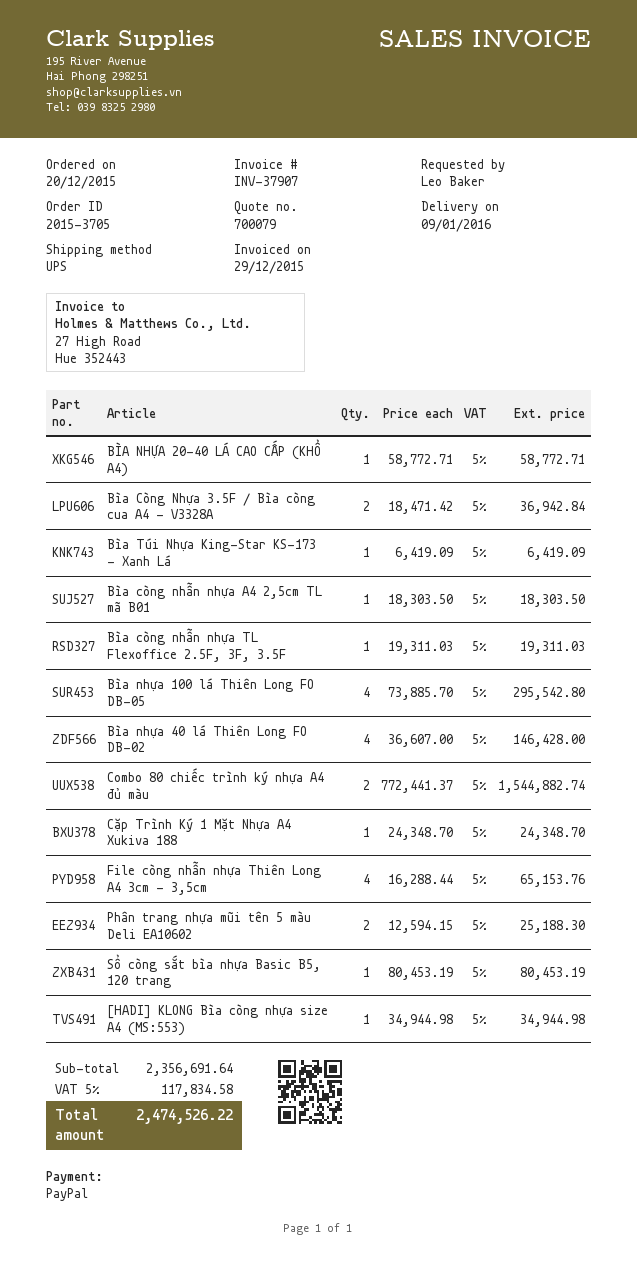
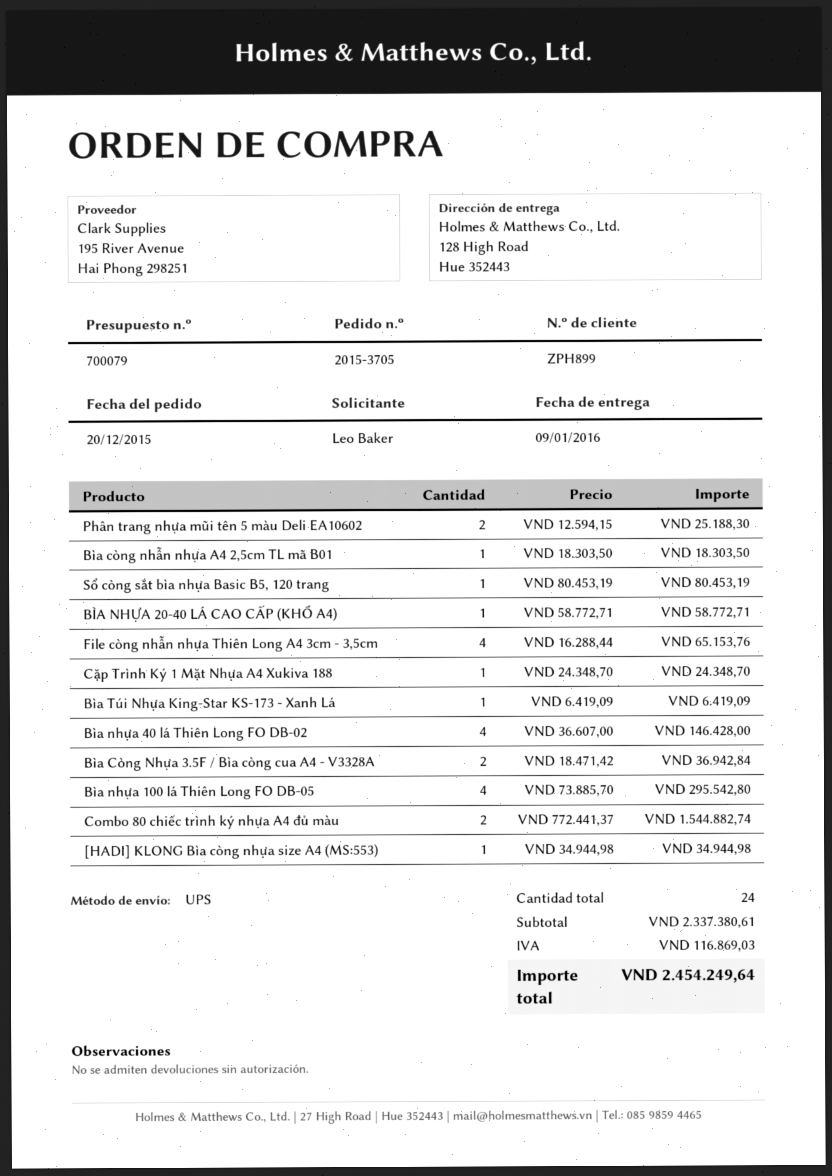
Bìa còng nhẫn nhựa TL Flexoffice 2.5F, 3F, 3.5F: 1 x 19311.03 = 19311.03 -> none
subtotal: 2356691.64 -> 2337380.61
tax: 117834.58 -> 116869.03
total: 2474526.22 -> 2454249.64

